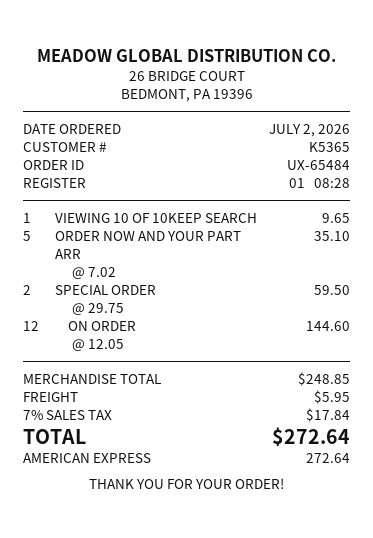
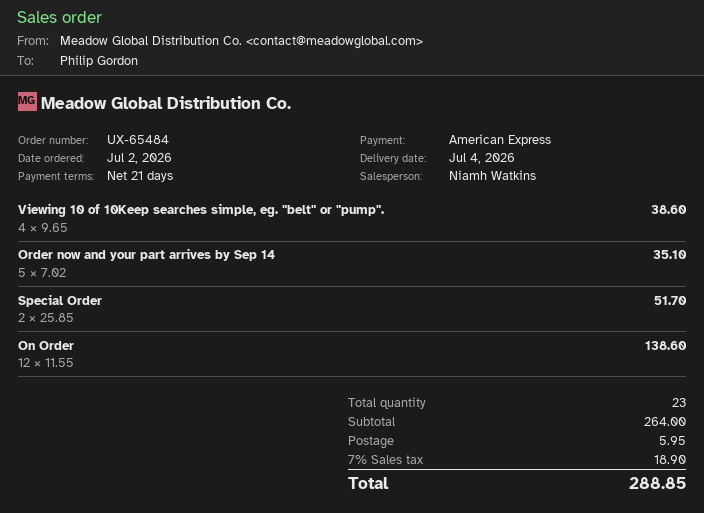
VIEWING 10 OF 10KEEP SEARCH: 1 x 9.65 = 9.65 -> 4 x 9.65 = 38.60
SPECIAL ORDER: 2 x 29.75 = 59.50 -> 2 x 25.85 = 51.70
ON ORDER: 12 x 12.05 = 144.60 -> 12 x 11.55 = 138.60
subtotal: 248.85 -> 264.00
tax: 7% = 17.84 -> 7% = 18.90
total: 272.64 -> 288.85

